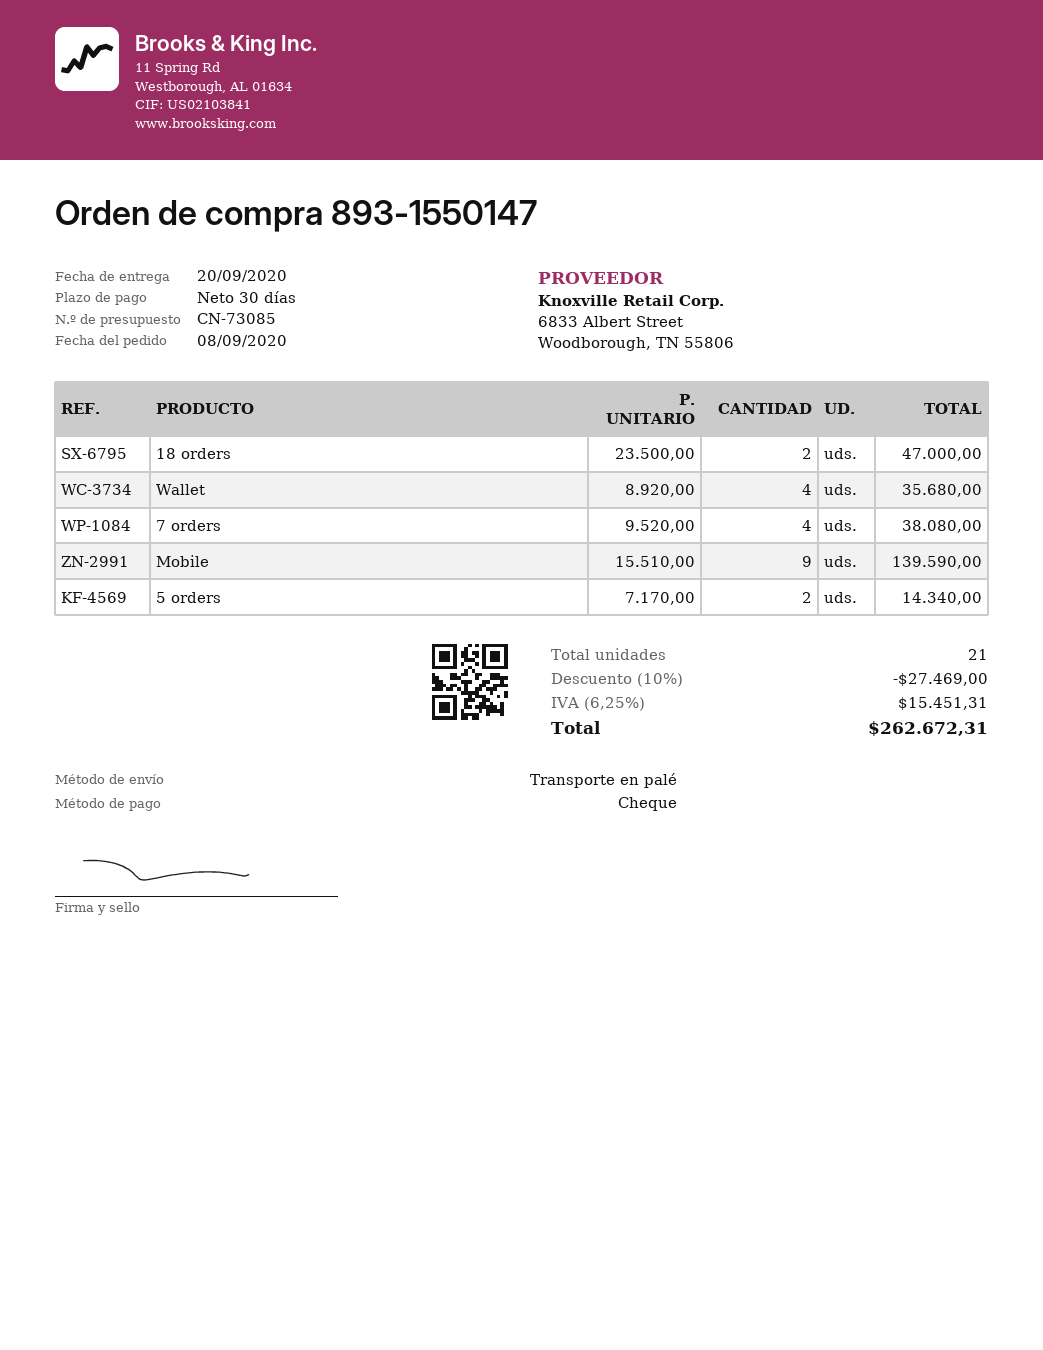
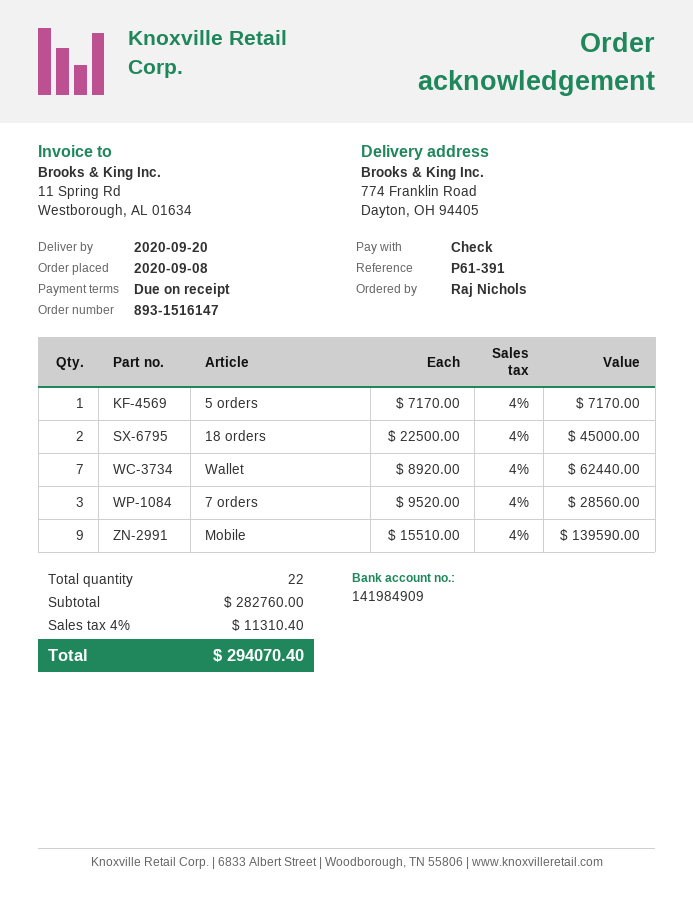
order number: 893-1550147 -> 893-1516147
payment terms: 30 days -> on receipt
18 orders: 2 x 23500.00 = 47000.00 -> 2 x 22500.00 = 45000.00
Wallet: 4 x 8920.00 = 35680.00 -> 7 x 8920.00 = 62440.00
7 orders: 4 x 9520.00 = 38080.00 -> 3 x 9520.00 = 28560.00
5 orders: 2 x 7170.00 = 14340.00 -> 1 x 7170.00 = 7170.00
total quantity: 21 -> 22
discount: 10% = 27469.00 -> none
tax: 6.25% = 15451.31 -> 4% = 11310.40
total: 262672.31 -> 294070.40

